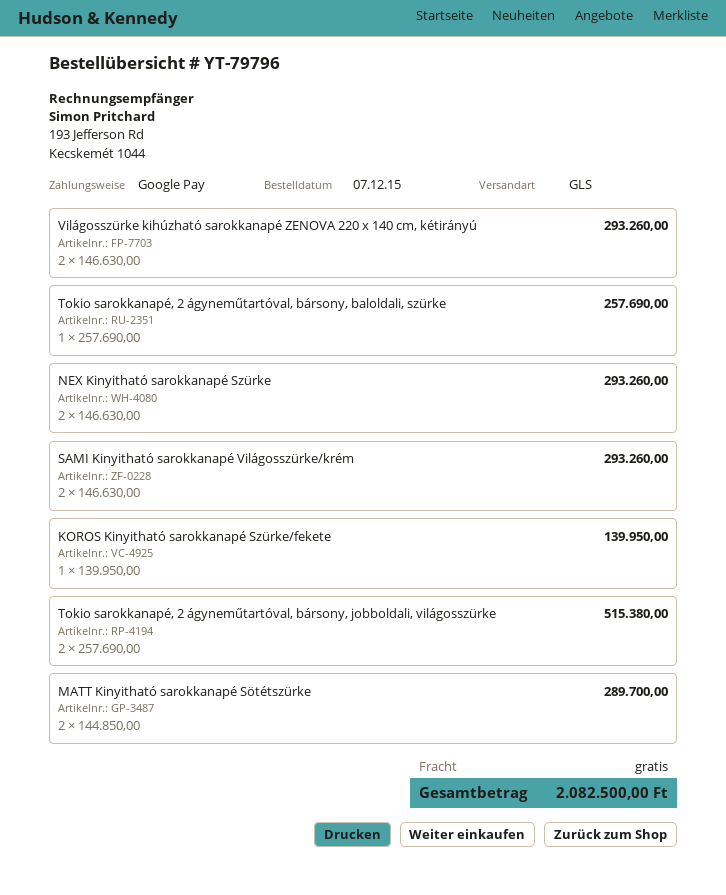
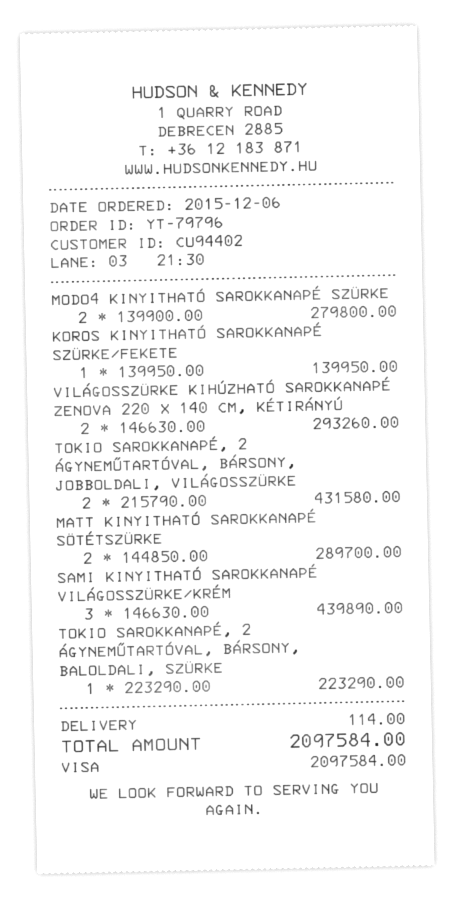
order date: 2015-12-07 -> 2015-12-06
payment method: Google Pay -> Visa
Tokio sarokkanapé, 2 ágyneműtartóval, bársony, baloldali, szürke: 1 x 257690.00 = 257690.00 -> 1 x 223290.00 = 223290.00
NEX Kinyitható sarokkanapé Szürke: 2 x 146630.00 = 293260.00 -> none
SAMI Kinyitható sarokkanapé Világosszürke/krém: 2 x 146630.00 = 293260.00 -> 3 x 146630.00 = 439890.00
Tokio sarokkanapé, 2 ágyneműtartóval, bársony, jobboldali, világosszürke: 2 x 257690.00 = 515380.00 -> 2 x 215790.00 = 431580.00
MODO4 KINYITHATÓ SAROKKANAPÉ SZÜRKE: none -> 2 x 139900.00 = 279800.00
shipping: 0.00 -> 114.00
total: 2082500.00 -> 2097584.00

